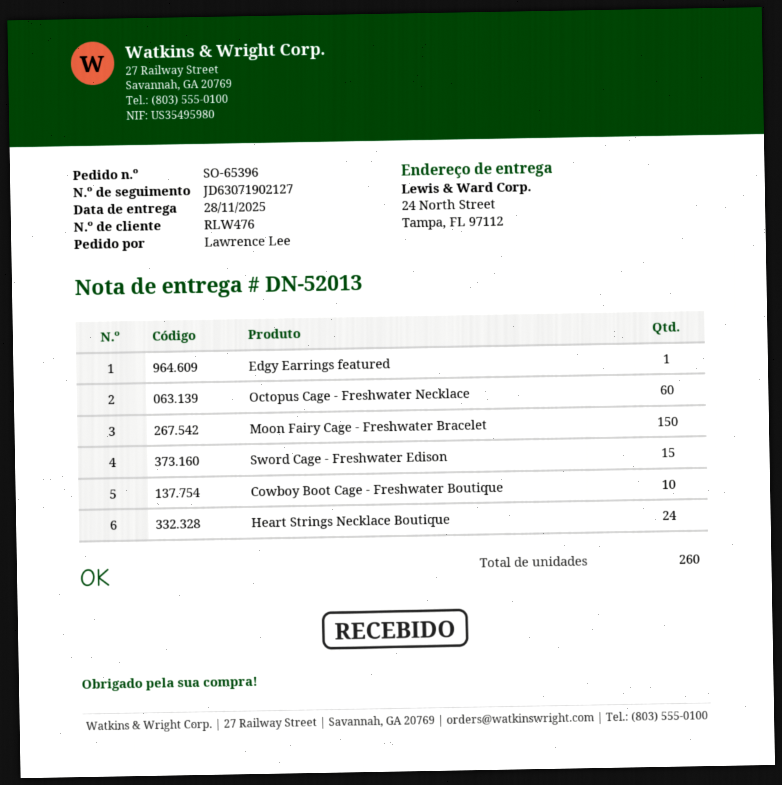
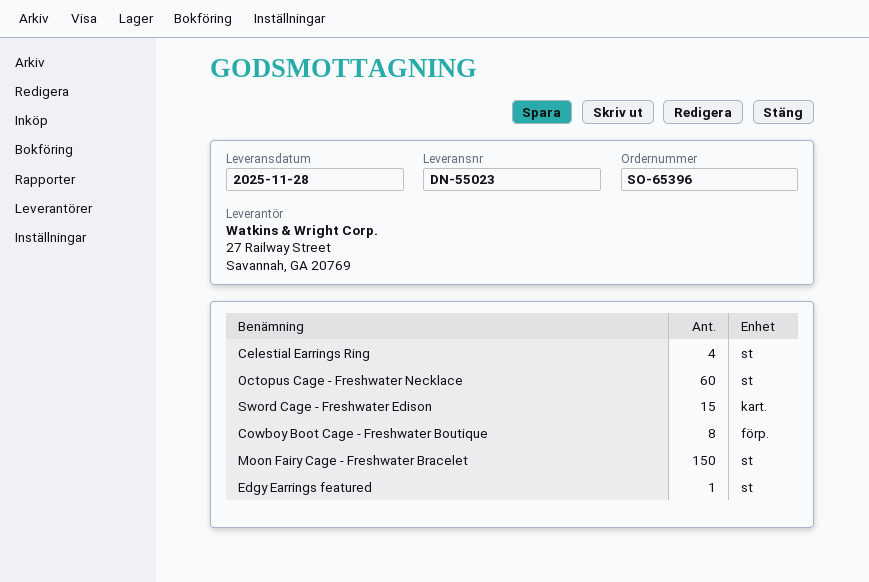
delivery note number: DN-52013 -> DN-55023
Cowboy Boot Cage - Freshwater Boutique: 10 -> 8
Heart Strings Necklace Boutique: 24 -> none
Celestial Earrings Ring: none -> 4

